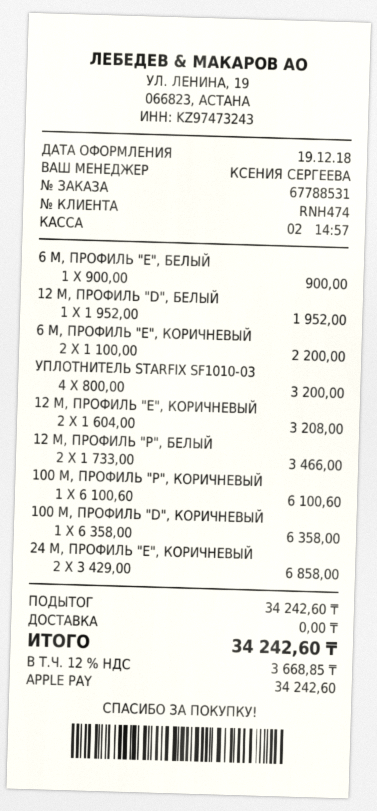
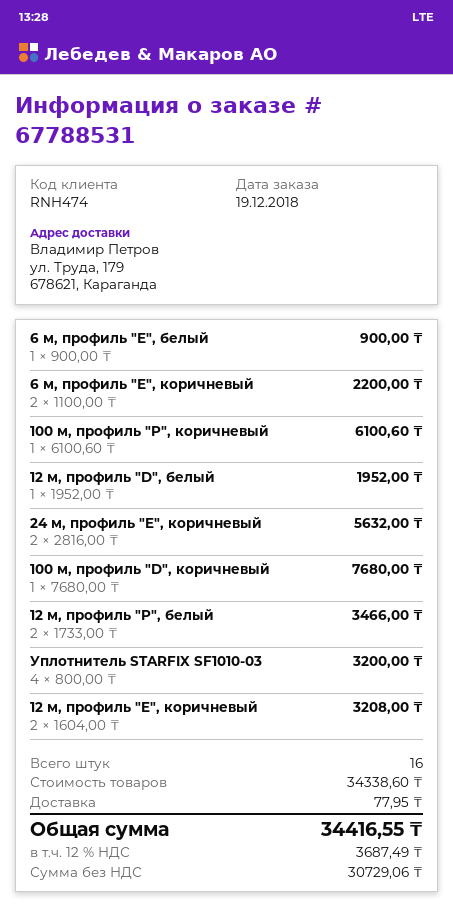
100 М, ПРОФИЛЬ "D", КОРИЧНЕВЫЙ: 1 x 6358.00 = 6358.00 -> 1 x 7680.00 = 7680.00
24 М, ПРОФИЛЬ "E", КОРИЧНЕВЫЙ: 2 x 3429.00 = 6858.00 -> 2 x 2816.00 = 5632.00
subtotal: 34242.60 -> 34338.60
shipping: 0.00 -> 77.95
tax: 12% = 3668.85 -> 12% = 3687.49
total: 34242.60 -> 34416.55

